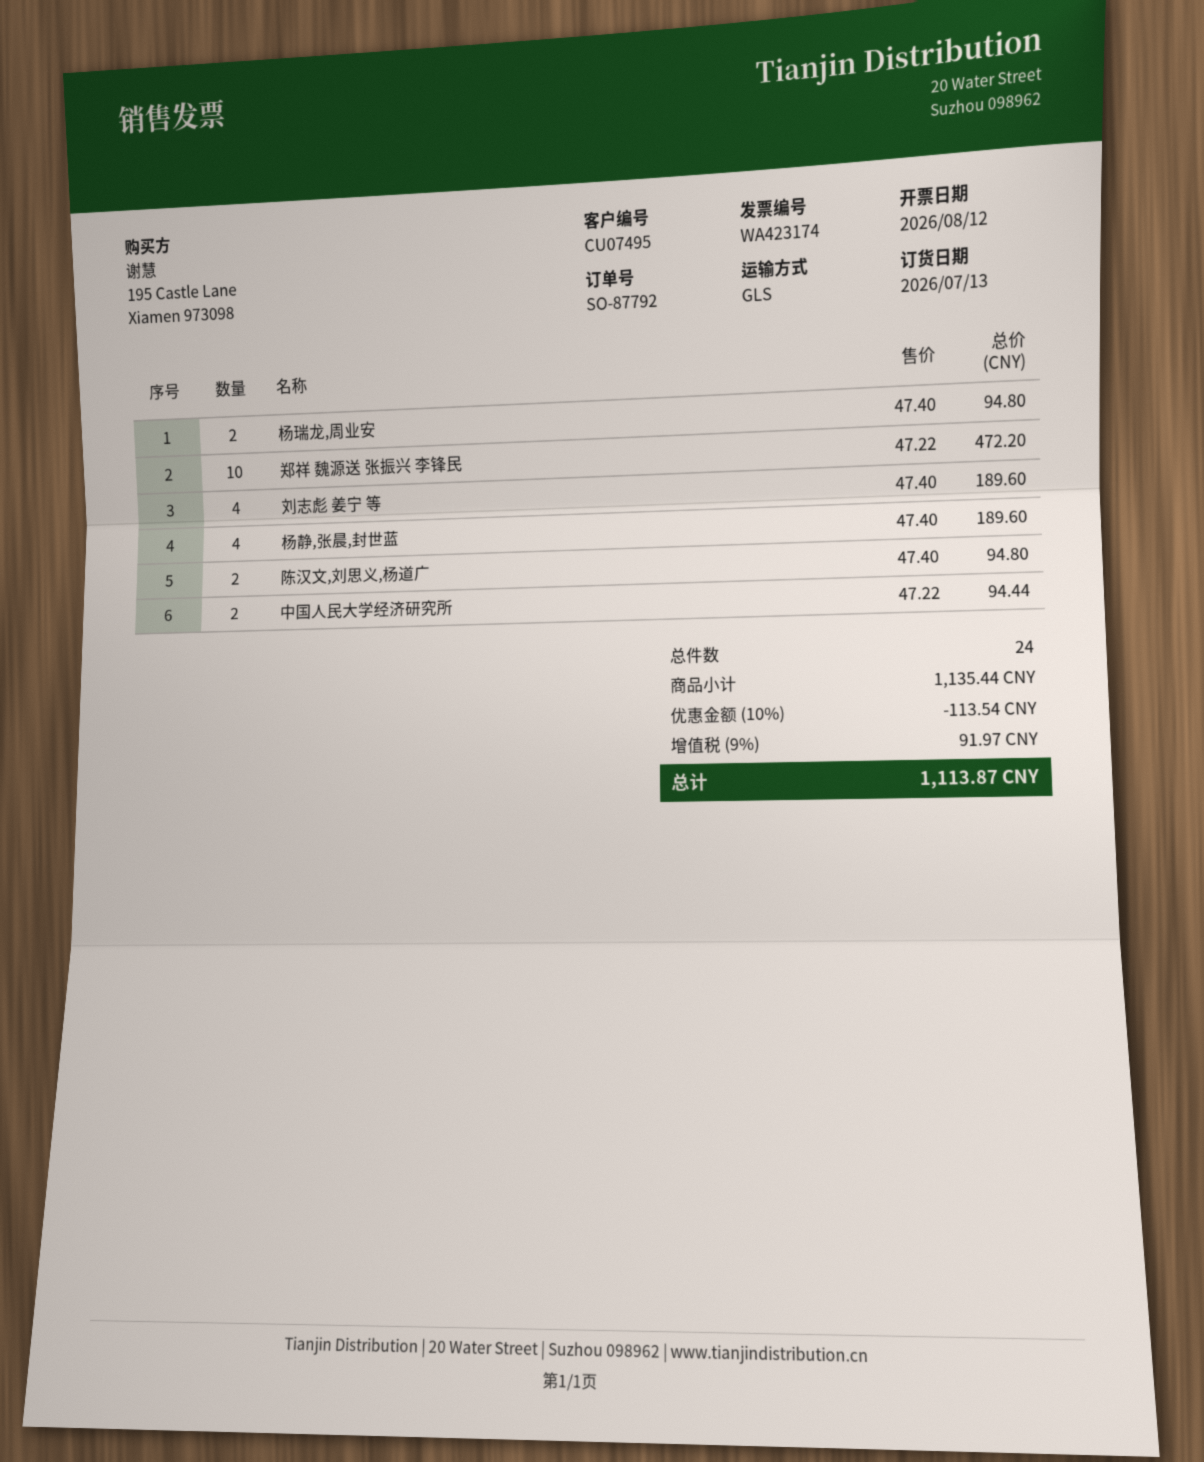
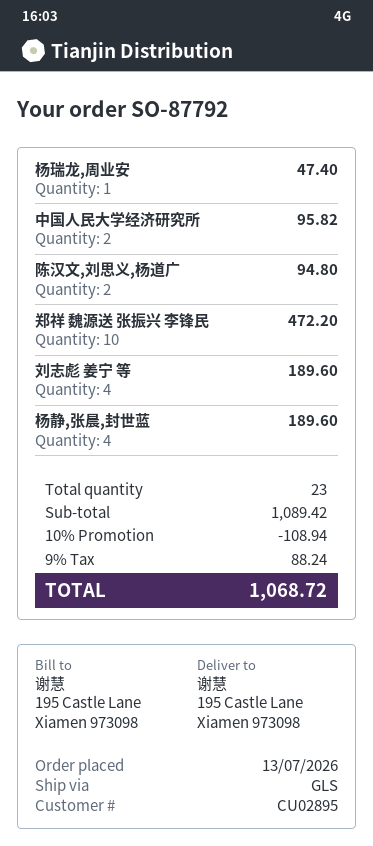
customer number: CU07495 -> CU02895
杨瑞龙,周业安: 2 for 94.80 -> 1 for 47.40
中国人民大学经济研究所: 2 for 94.44 -> 2 for 95.82
total quantity: 24 -> 23
subtotal: 1135.44 -> 1089.42
discount: 10% = 113.54 -> 10% = 108.94
tax: 9% = 91.97 -> 9% = 88.24
total: 1113.87 -> 1068.72

